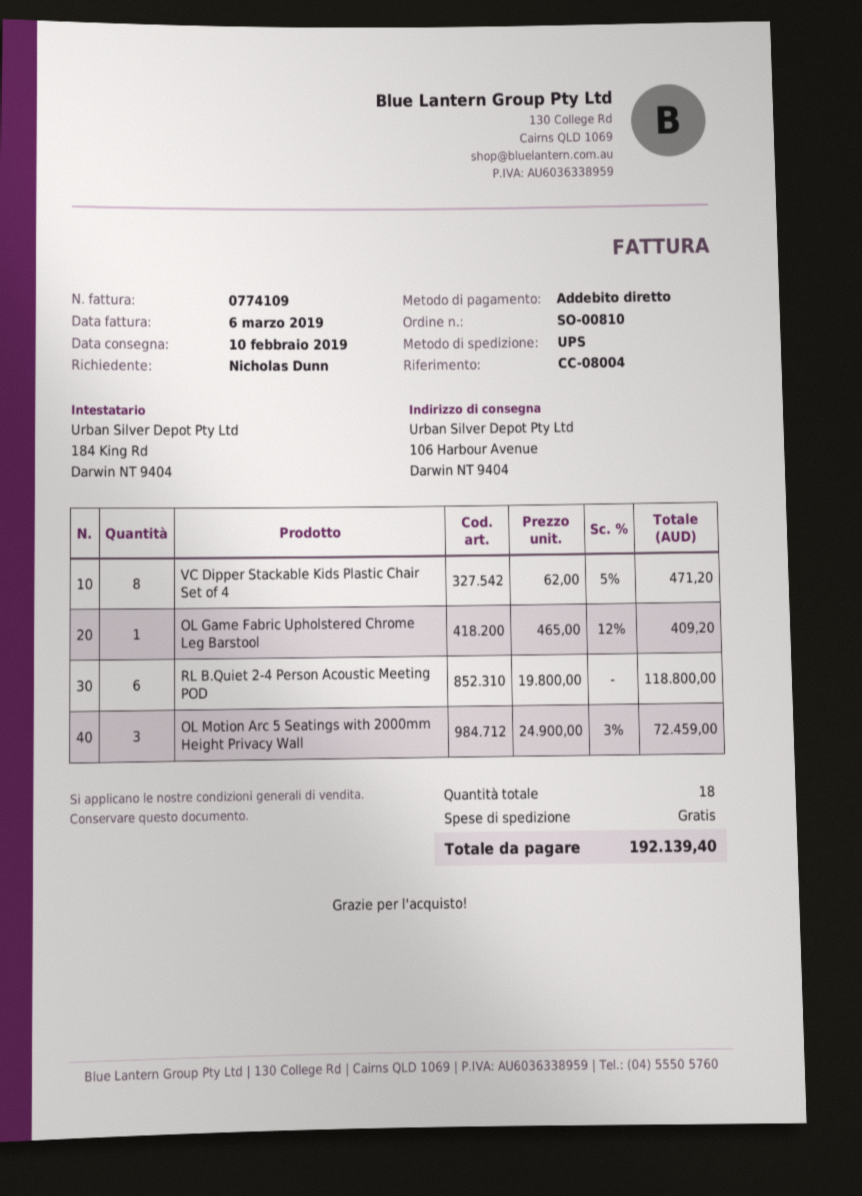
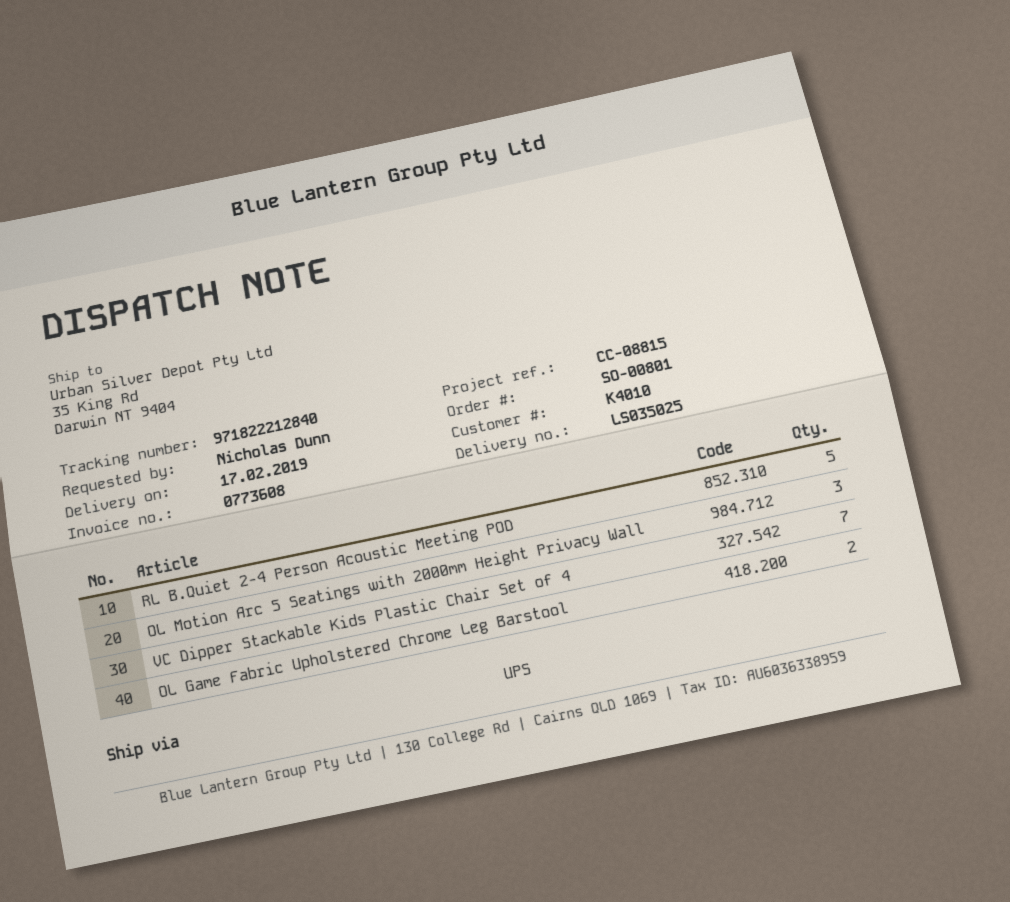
order number: SO-00810 -> SO-00801
delivery date: 2019-02-10 -> 2019-02-17
invoice number: 0774109 -> 0773608
reference: CC-08004 -> CC-08815
ship to: 106 Harbour Avenue, Darwin NT 9404 -> 35 King Rd, Darwin NT 9404
VC Dipper Stackable Kids Plastic Chair Set of 4: 8 -> 7
OL Game Fabric Upholstered Chrome Leg Barstool: 1 -> 2
RL B.Quiet 2-4 Person Acoustic Meeting POD: 6 -> 5

